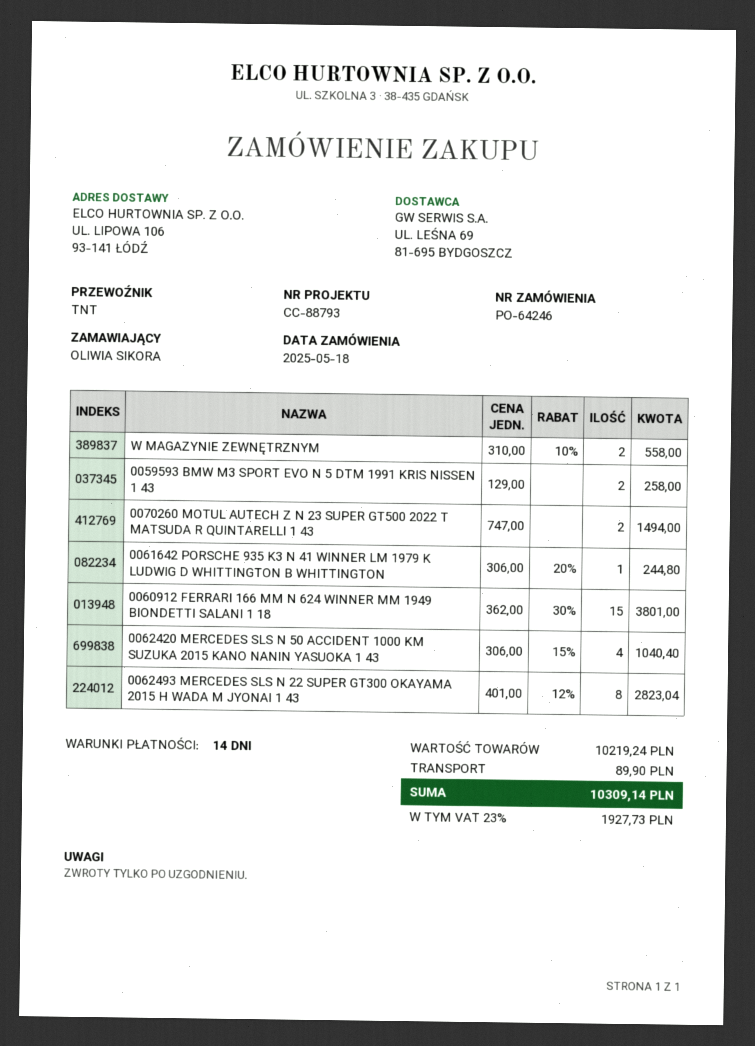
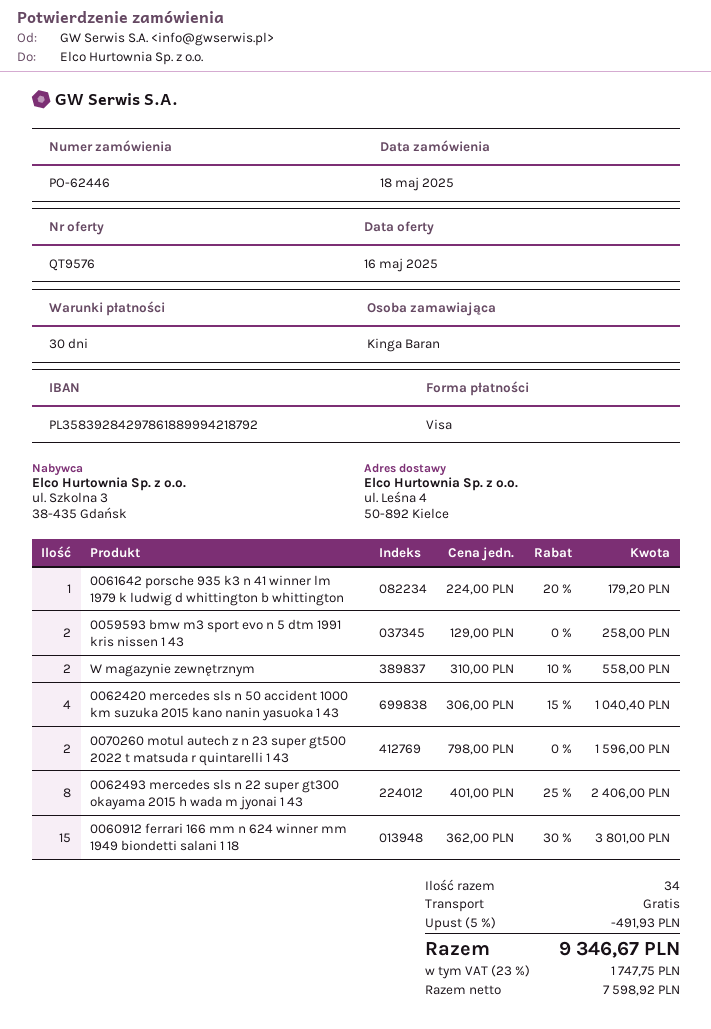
order number: PO-64246 -> PO-62446
payment terms: 14 days -> 30 days
ordered by: OLIWIA SIKORA -> Kinga Baran
ship to: UL. LIPOWA 106, 93-141 ŁÓDŹ -> ul. Leśna 4, 50-892 Kielce
0070260 MOTUL AUTECH Z N 23 SUPER GT500 2022 T MATSUDA R QUINTARELLI 1 43: 2 x 747.00 = 1494.00 -> 2 x 798.00 = 1596.00
0061642 PORSCHE 935 K3 N 41 WINNER LM 1979 K LUDWIG D WHITTINGTON B WHITTINGTON: 1 x 306.00 - 20% = 244.80 -> 1 x 224.00 - 20% = 179.20
0062493 MERCEDES SLS N 22 SUPER GT300 OKAYAMA 2015 H WADA M JYONAI 1 43: 8 x 401.00 - 12% = 2823.04 -> 8 x 401.00 - 25% = 2406.00
discount: none -> 5% = 491.93
shipping: 89.90 -> 0.00
tax: 23% = 1927.73 -> 23% = 1747.75
total: 10309.14 -> 9346.67

